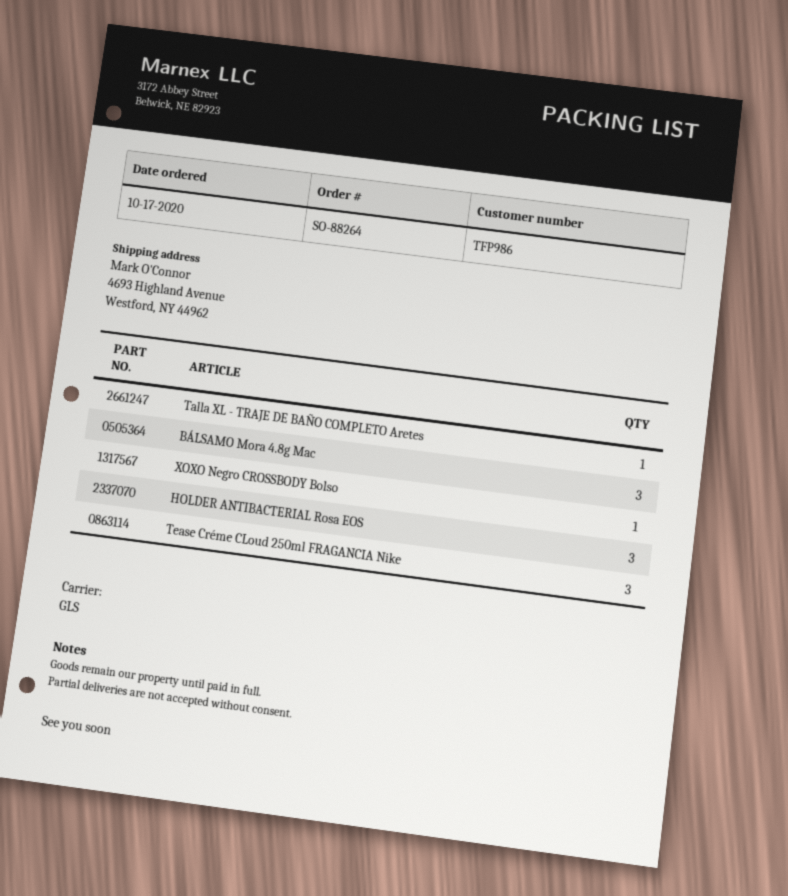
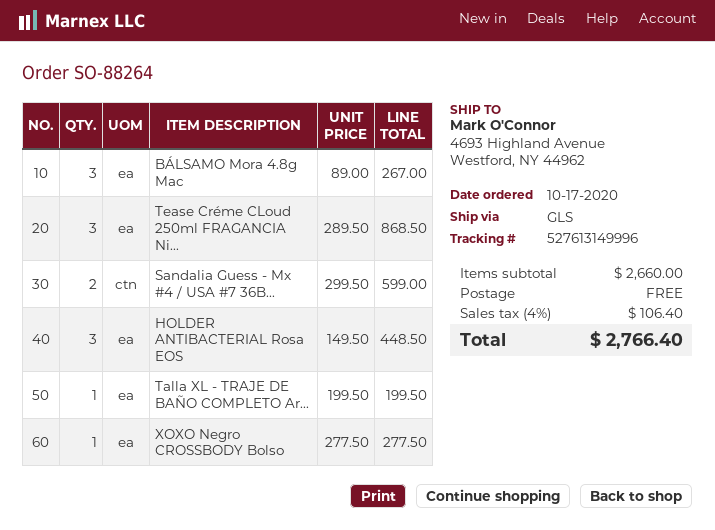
Sandalia Guess - Mx #4 / USA #7 36B...: none -> 2

